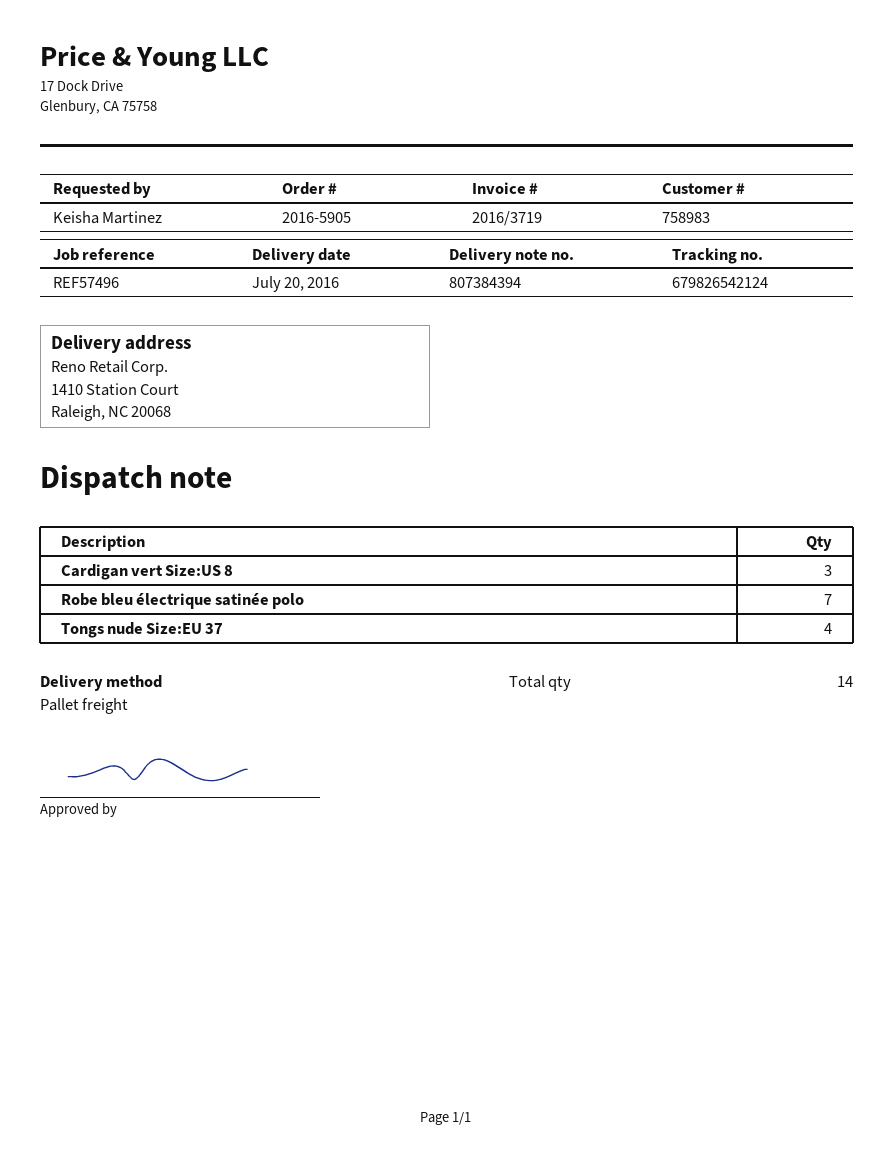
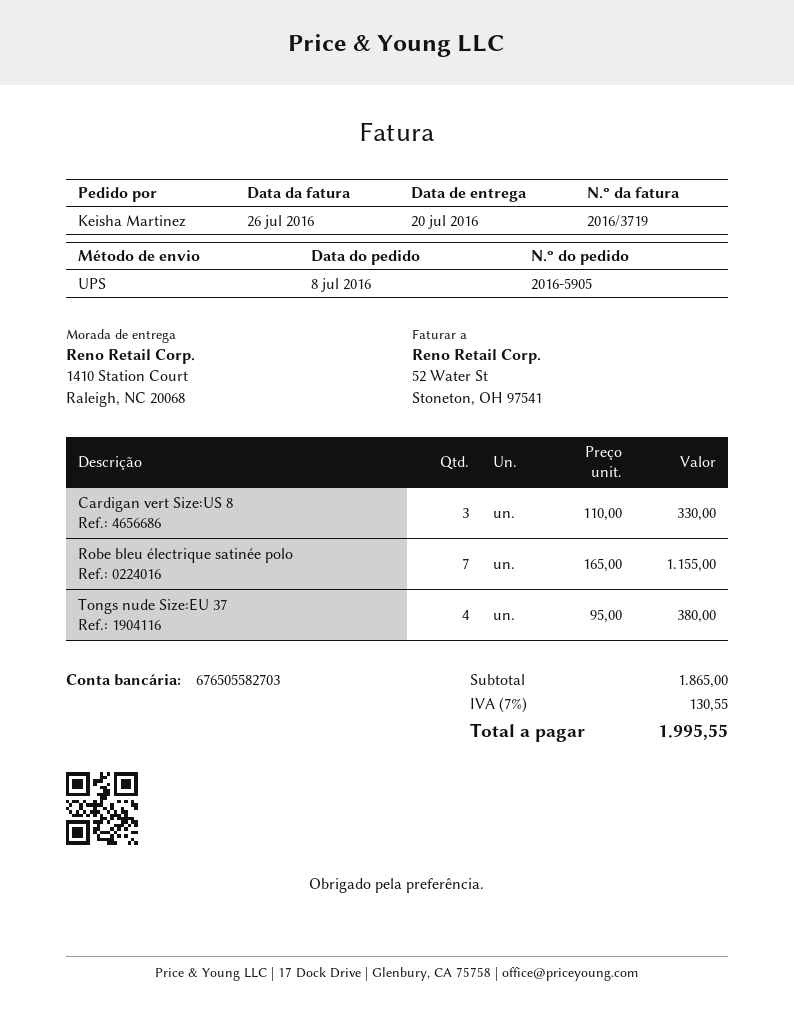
shipping method: pallet freight -> UPS

